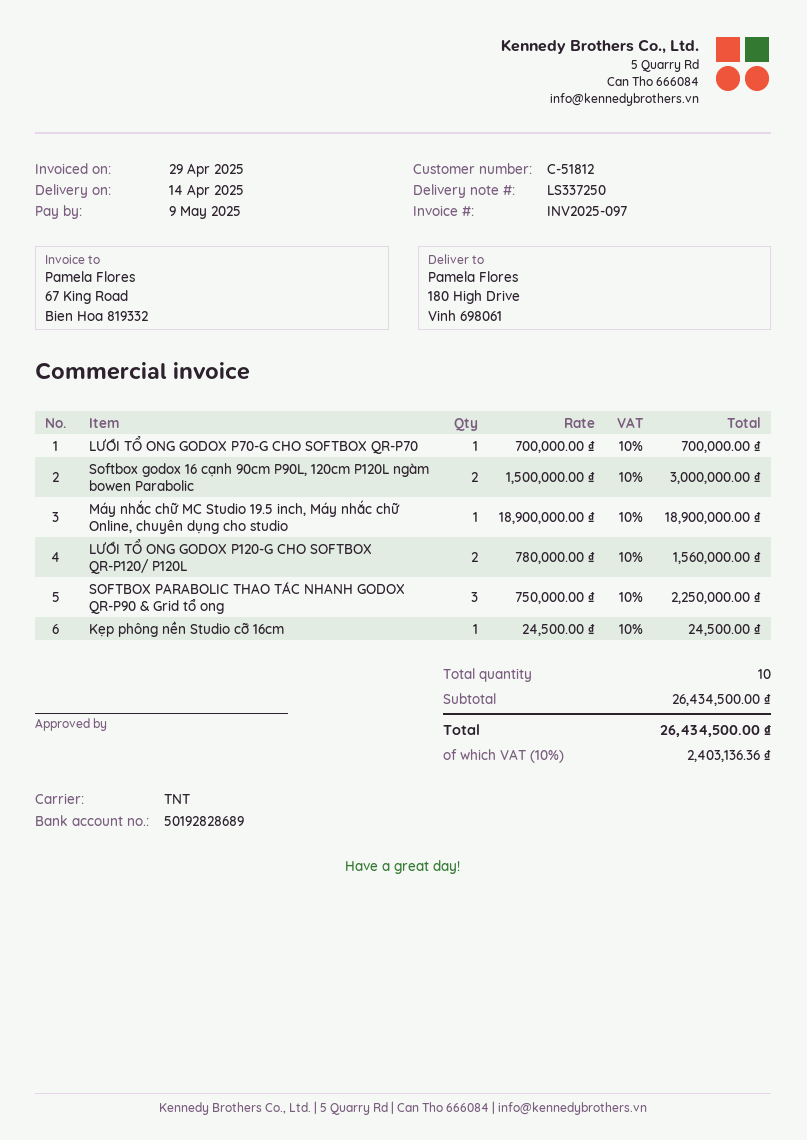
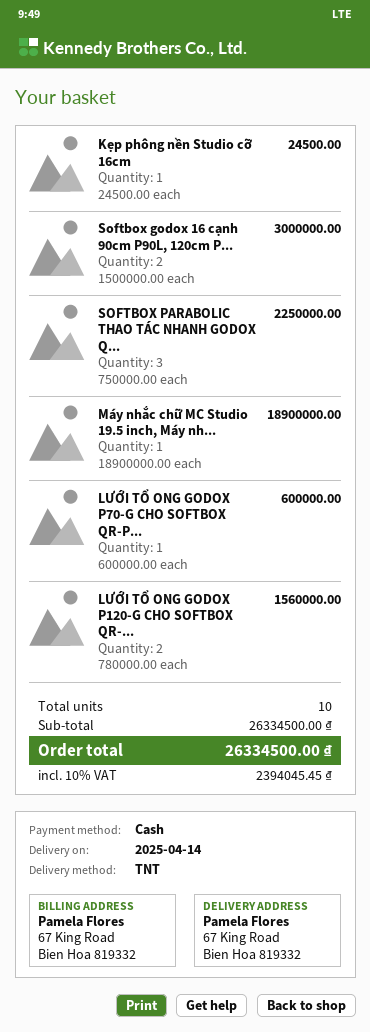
ship to: 180 High Drive, Vinh 698061 -> 67 King Road, Bien Hoa 819332
LƯỚI TỔ ONG GODOX P70-G CHO SOFTBOX QR-P70: 1 x 700000.00 = 700000.00 -> 1 x 600000.00 = 600000.00
subtotal: 26434500.00 -> 26334500.00
tax: 10% = 2403136.36 -> 10% = 2394045.45
total: 26434500.00 -> 26334500.00

